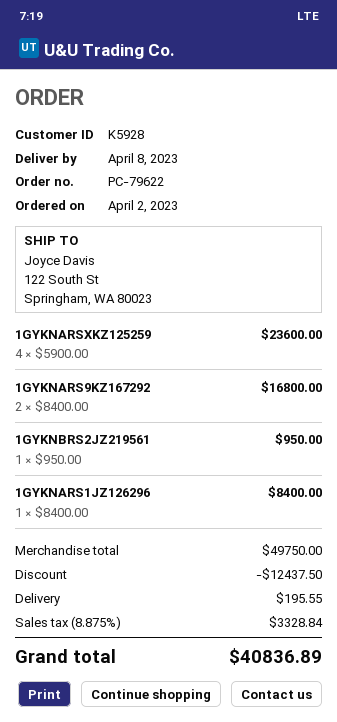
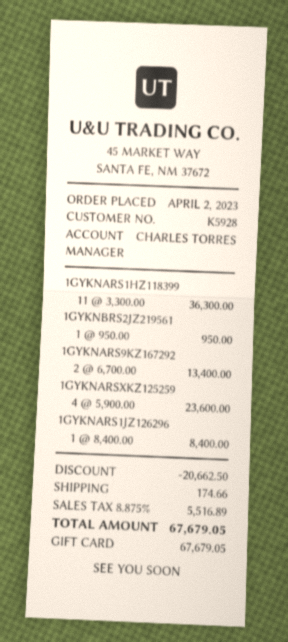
1GYKNARS9KZ167292: 2 x 8400.00 = 16800.00 -> 2 x 6700.00 = 13400.00
1GYKNARS1HZ118399: none -> 11 x 3300.00 = 36300.00
discount: 12437.50 -> 20662.50
shipping: 195.55 -> 174.66
tax: 8.875% = 3328.84 -> 8.875% = 5516.89
total: 40836.89 -> 67679.05

